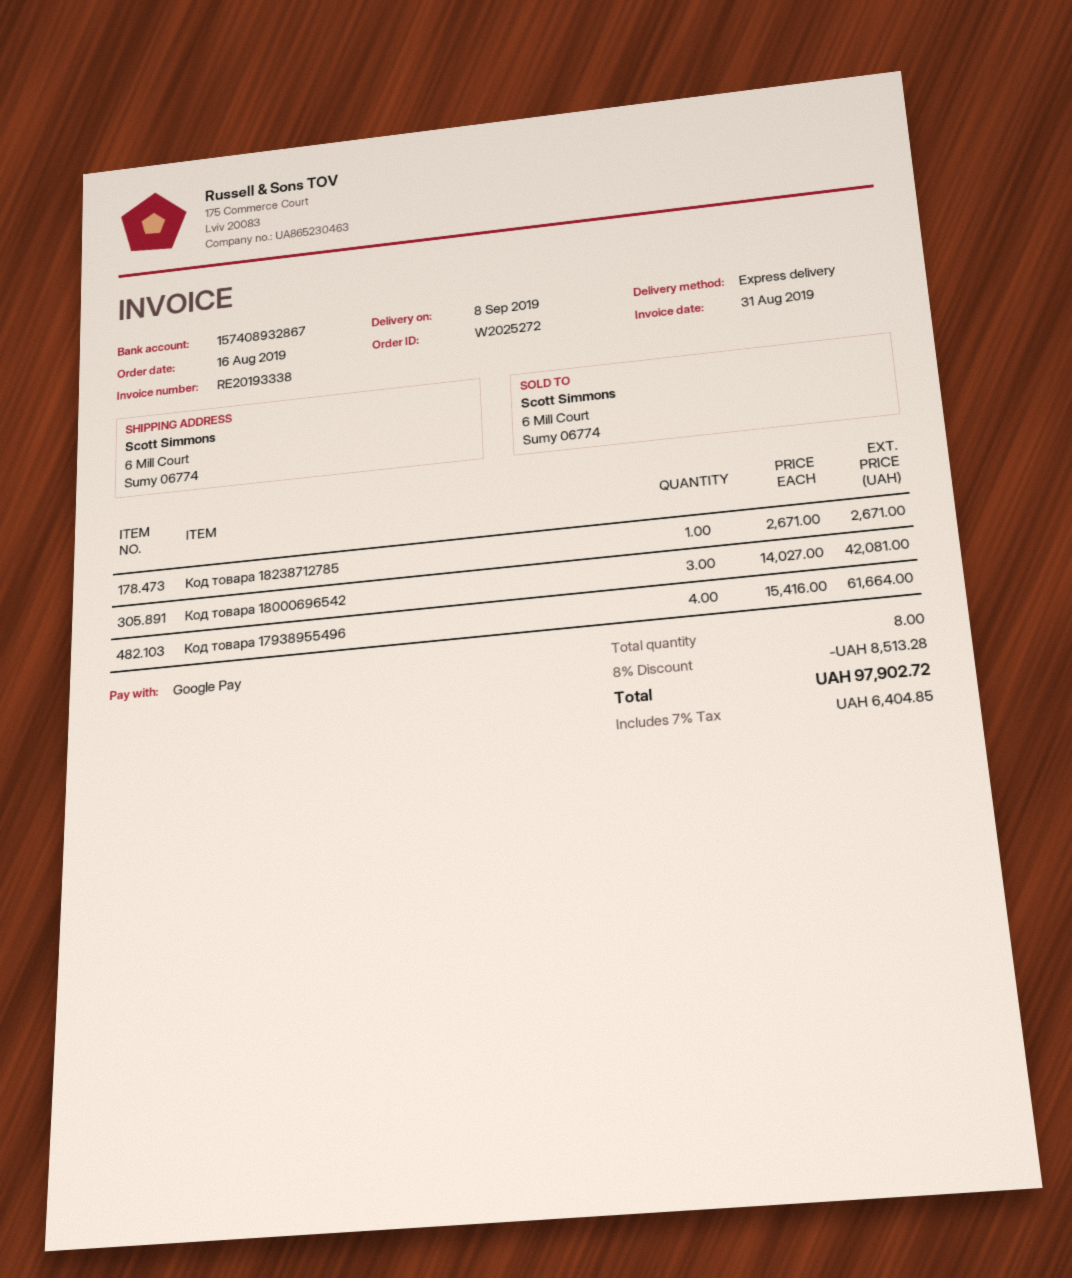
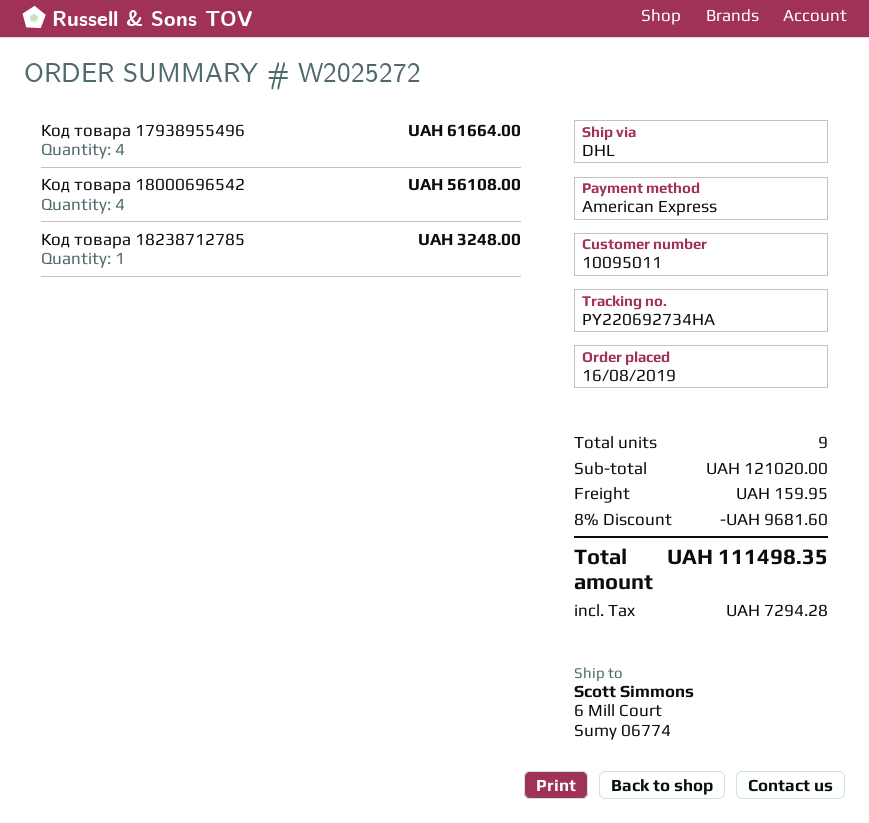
payment method: Google Pay -> American Express
shipping method: express -> DHL
Код товара 18238712785: 1 for 2671.00 -> 1 for 3248.00
Код товара 18000696542: 3 for 42081.00 -> 4 for 56108.00
total quantity: 8 -> 9
discount: 8% = 8513.28 -> 8% = 9681.60
shipping: none -> 159.95
tax: 6404.85 -> 7294.28
total: 97902.72 -> 111498.35

